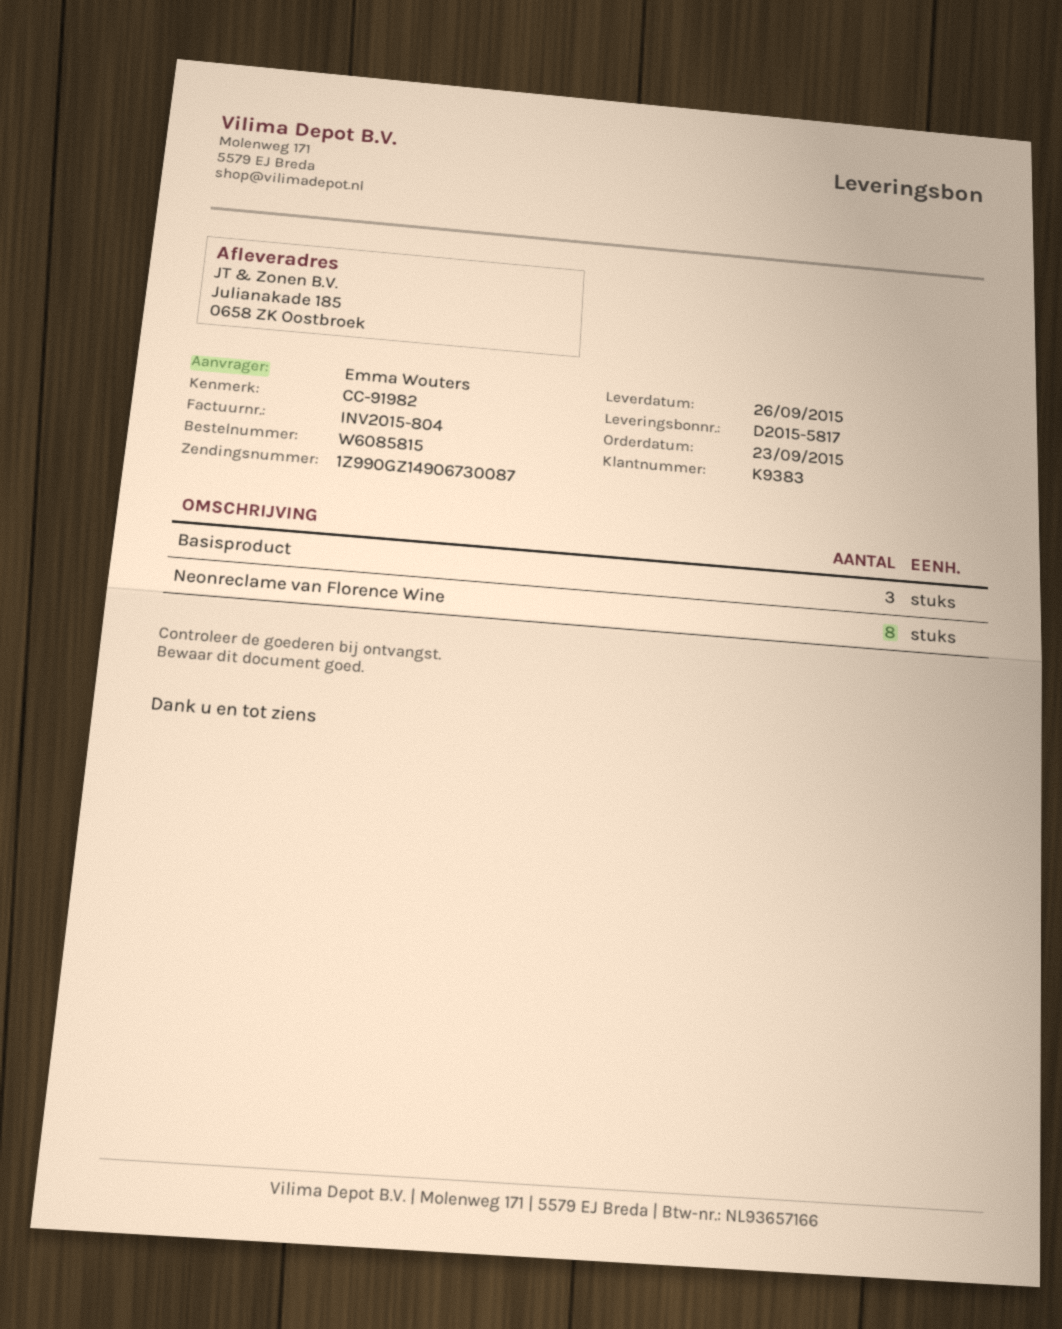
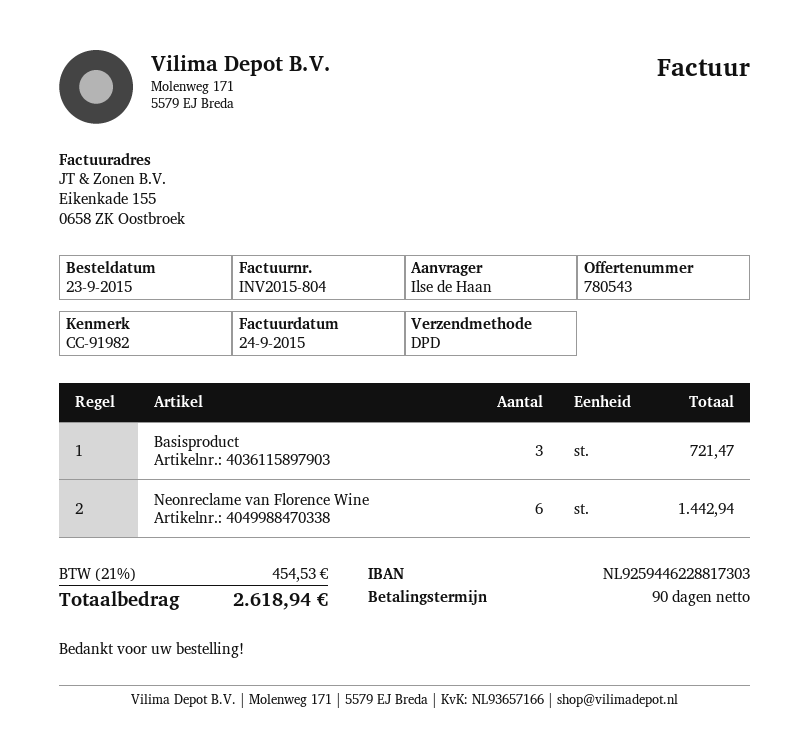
ordered by: Emma Wouters -> Ilse de Haan
Neonreclame van Florence Wine: 8 -> 6

